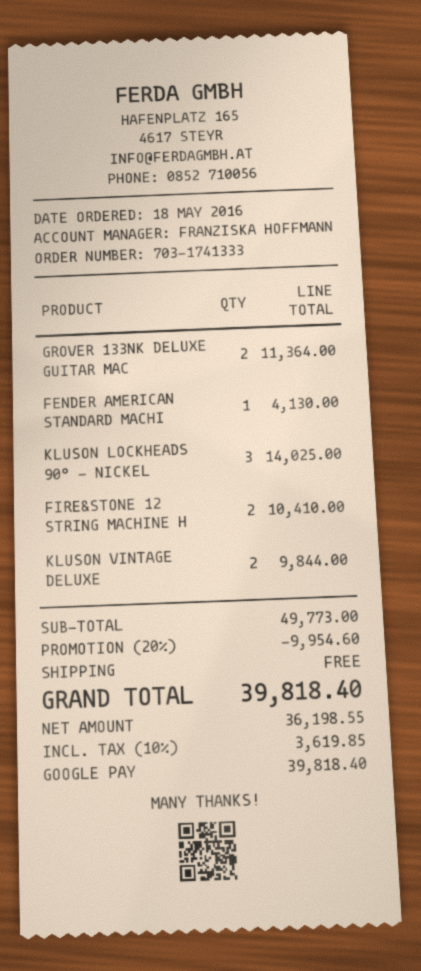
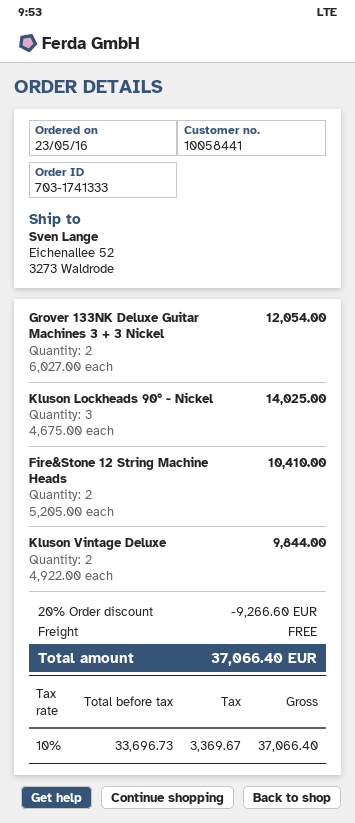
order date: 2016-05-18 -> 2016-05-23
GROVER 133NK DELUXE GUITAR MAC: 2 for 11364.00 -> 2 for 12054.00
FENDER AMERICAN STANDARD MACHI: 1 for 4130.00 -> none
discount: 20% = 9954.60 -> 20% = 9266.60
net: 36198.55 -> 33696.73
tax: 10% = 3619.85 -> 10% = 3369.67
total: 39818.40 -> 37066.40

